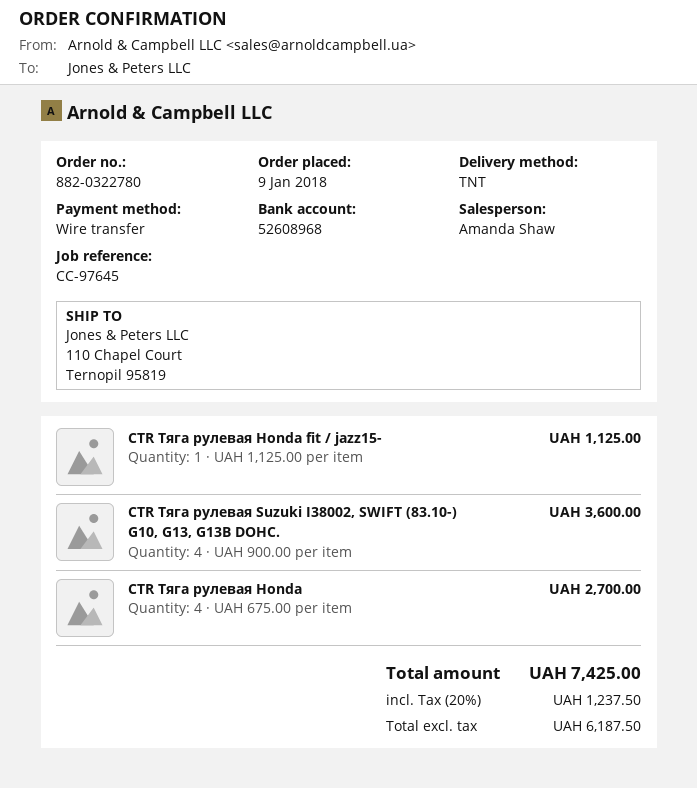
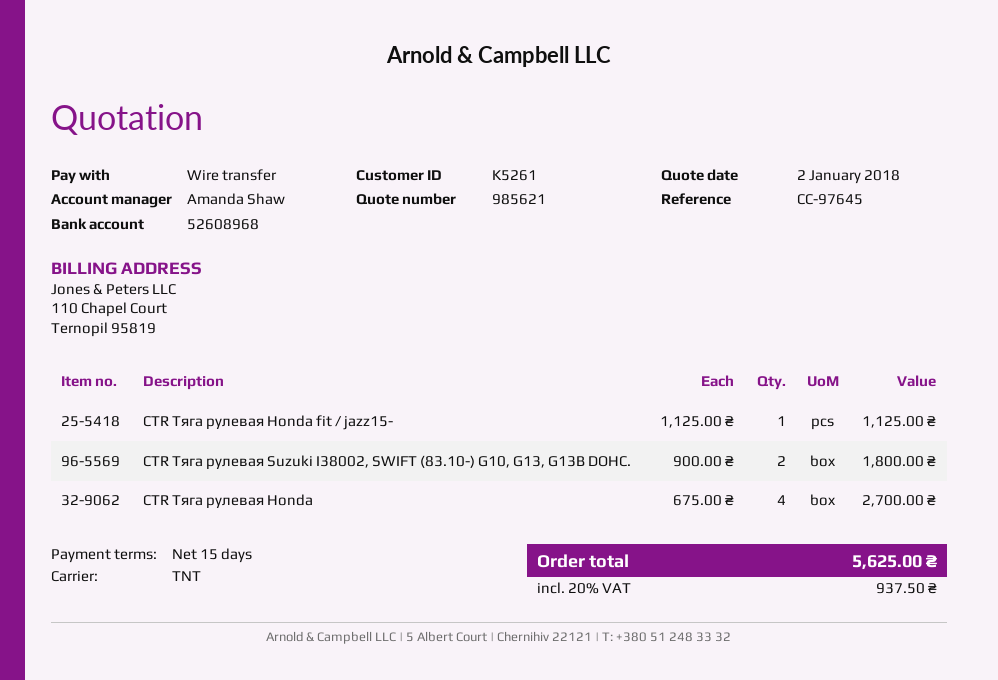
CTR Тяга рулевая Suzuki I38002, SWIFT (83.10-) G10, G13, G13B DOHC.: 4 x 900.00 = 3600.00 -> 2 x 900.00 = 1800.00
tax: 20% = 1237.50 -> 20% = 937.50
total: 7425.00 -> 5625.00

